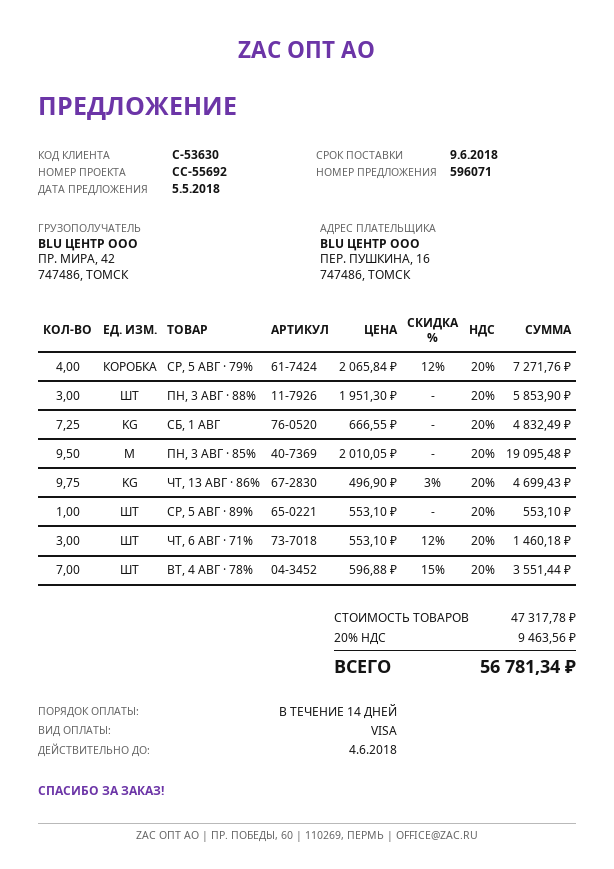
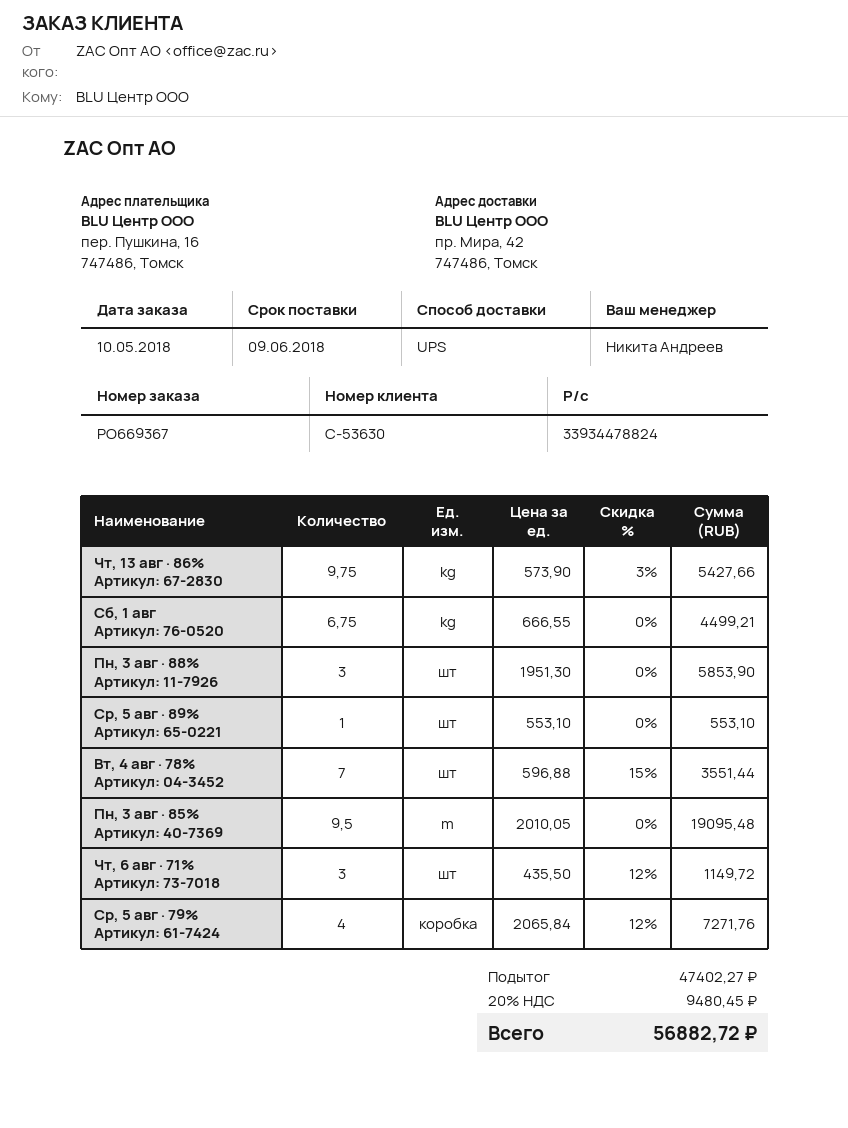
СБ, 1 АВГ: 7.25 x 666.55 = 4832.49 -> 6.75 x 666.55 = 4499.21
ЧТ, 13 АВГ · 86%: 9.75 x 496.90 - 3% = 4699.43 -> 9.75 x 573.90 - 3% = 5427.66
ЧТ, 6 АВГ · 71%: 3 x 553.10 - 12% = 1460.18 -> 3 x 435.50 - 12% = 1149.72
subtotal: 47317.78 -> 47402.27
tax: 20% = 9463.56 -> 20% = 9480.45
total: 56781.34 -> 56882.72

